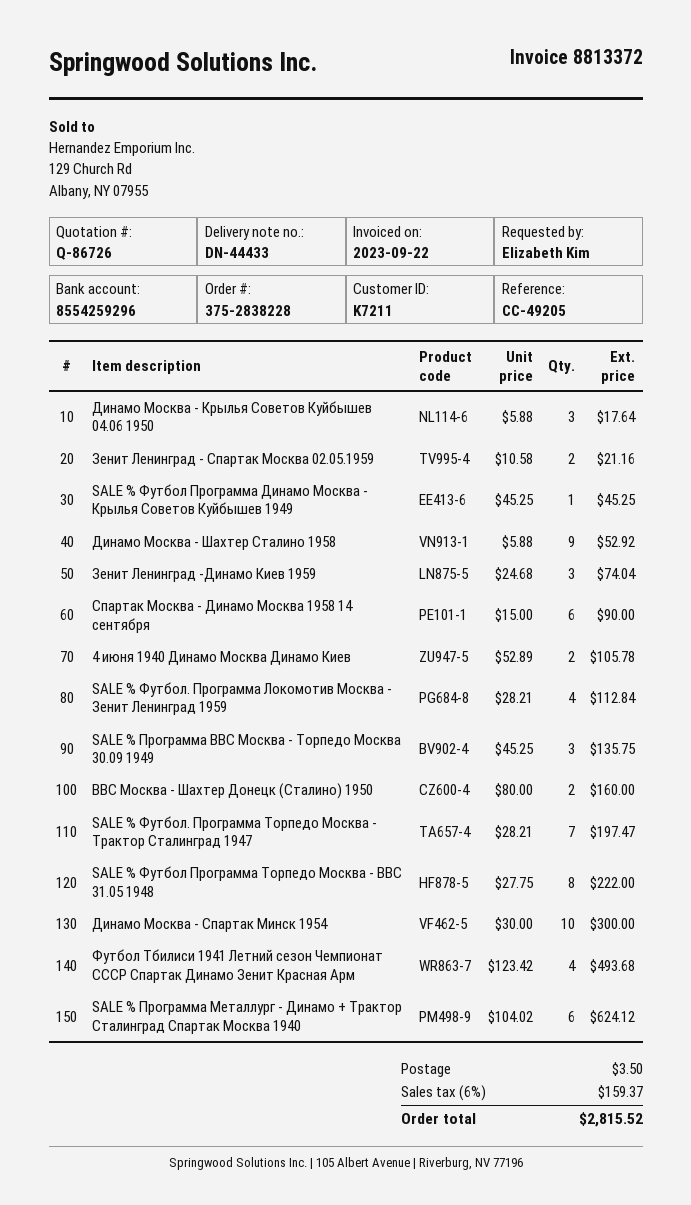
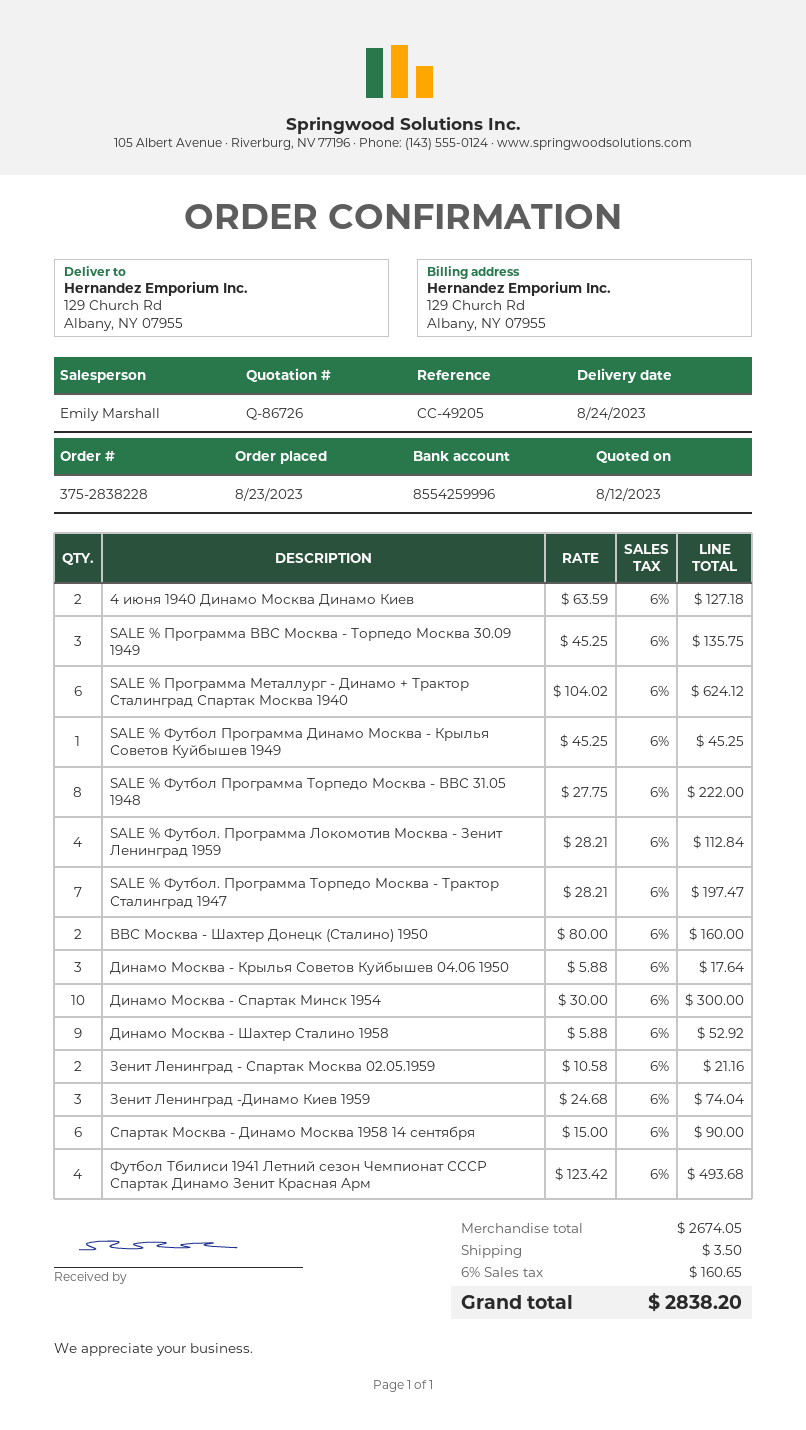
bank account: 8554259296 -> 8554259996
4 июня 1940 Динамо Москва Динамо Киев: 2 x 52.89 = 105.78 -> 2 x 63.59 = 127.18
tax: 6% = 159.37 -> 6% = 160.65
total: 2815.52 -> 2838.20

